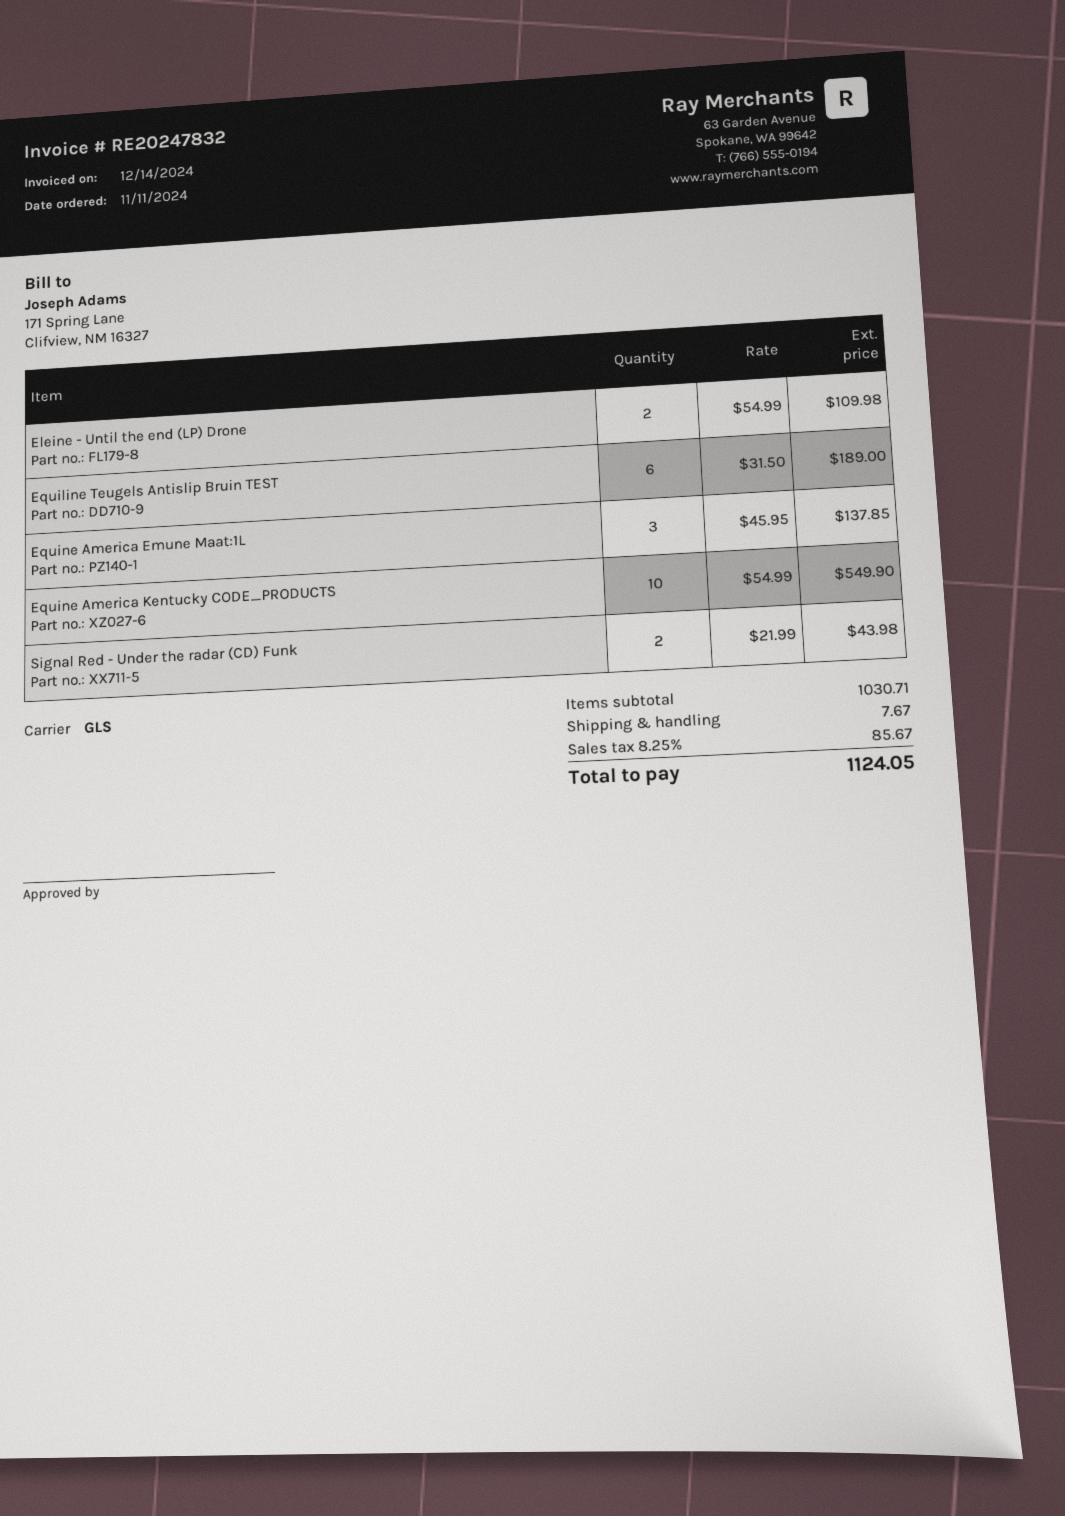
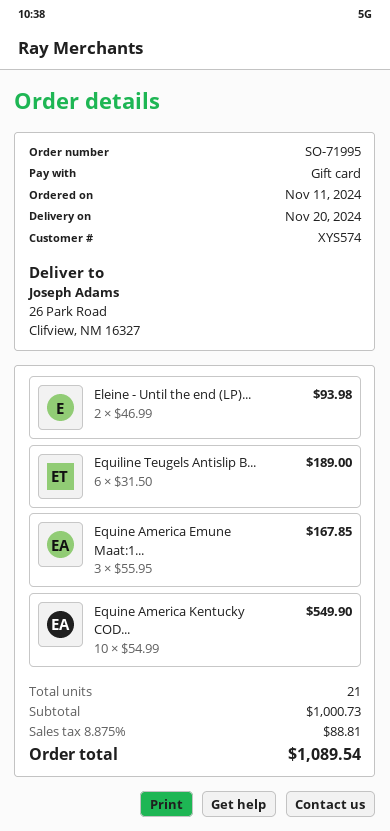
Eleine - Until the end (LP) Drone: 2 x 54.99 = 109.98 -> 2 x 46.99 = 93.98
Equine America Emune Maat:1L: 3 x 45.95 = 137.85 -> 3 x 55.95 = 167.85
Signal Red - Under the radar (CD) Funk: 2 x 21.99 = 43.98 -> none
subtotal: 1030.71 -> 1000.73
shipping: 7.67 -> none
tax: 8.25% = 85.67 -> 8.875% = 88.81
total: 1124.05 -> 1089.54

